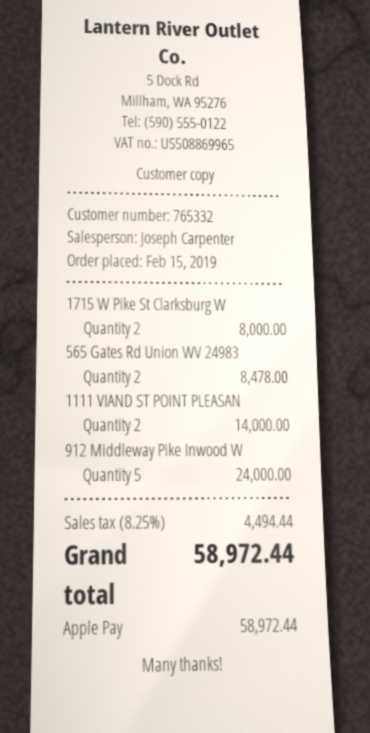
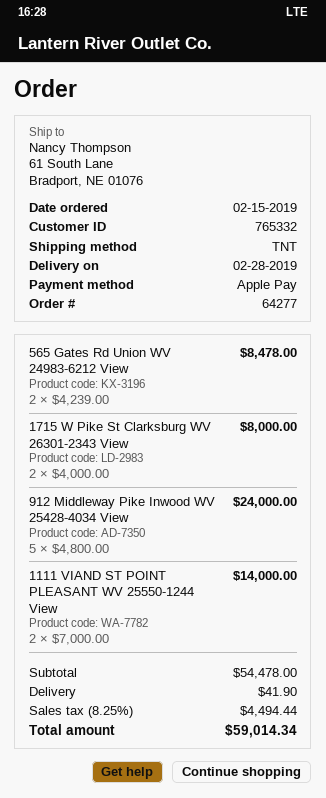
shipping: none -> 41.90
total: 58972.44 -> 59014.34

